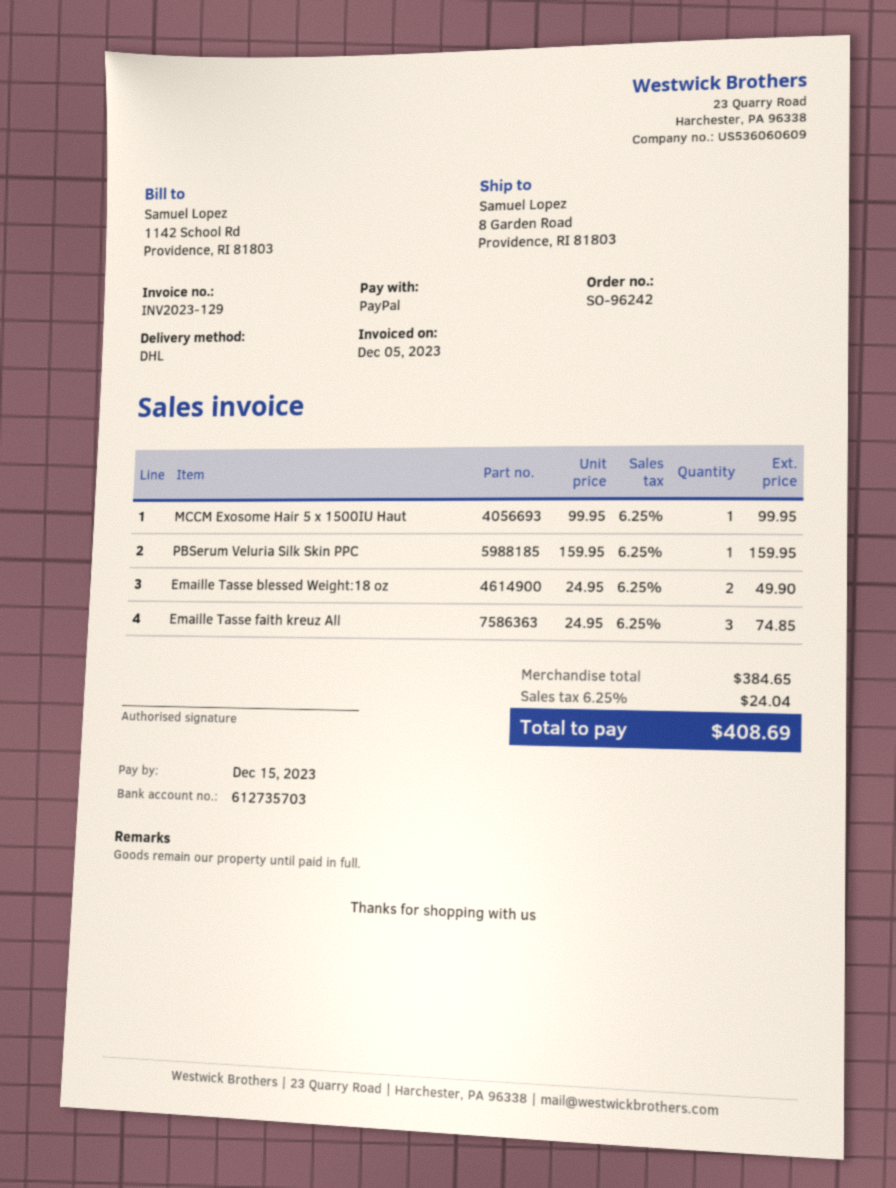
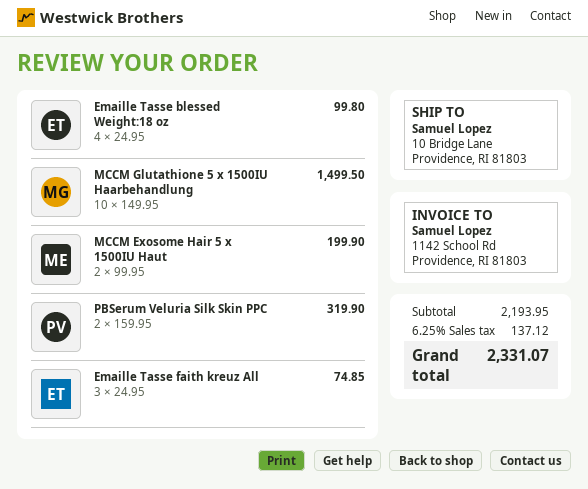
ship to: 8 Garden Road, Providence, RI 81803 -> 10 Bridge Lane, Providence, RI 81803
MCCM Exosome Hair 5 x 1500IU Haut: 1 x 99.95 = 99.95 -> 2 x 99.95 = 199.90
PBSerum Veluria Silk Skin PPC: 1 x 159.95 = 159.95 -> 2 x 159.95 = 319.90
Emaille Tasse blessed Weight:18 oz: 2 x 24.95 = 49.90 -> 4 x 24.95 = 99.80
MCCM Glutathione 5 x 1500IU Haarbehandlung: none -> 10 x 149.95 = 1499.50
subtotal: 384.65 -> 2193.95
tax: 6.25% = 24.04 -> 6.25% = 137.12
total: 408.69 -> 2331.07

